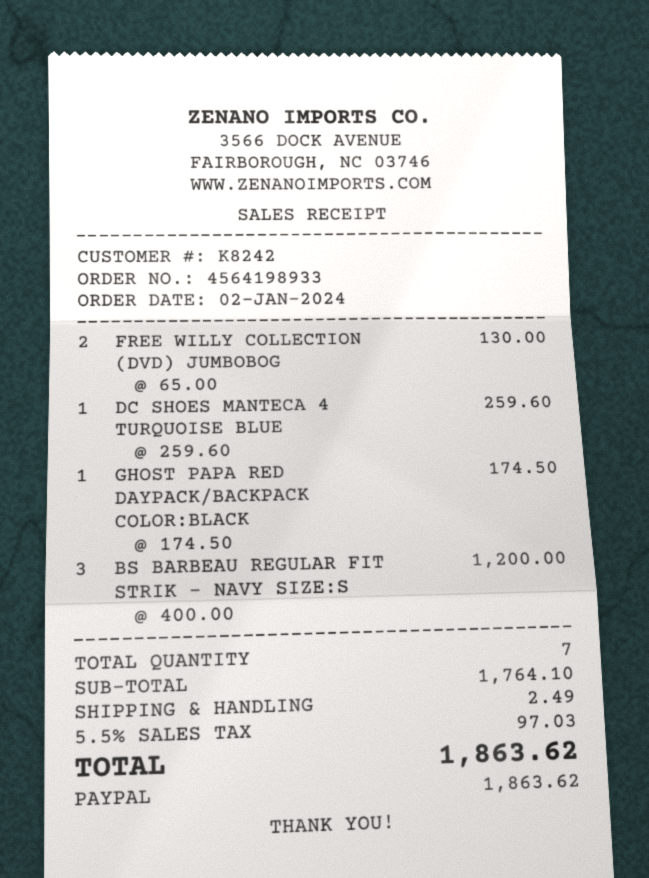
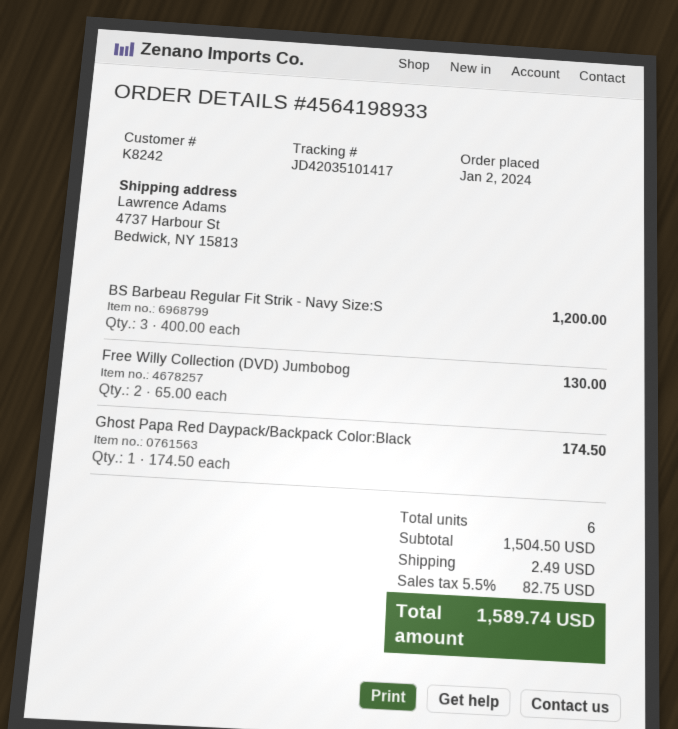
DC SHOES MANTECA 4 TURQUOISE BLUE: 1 x 259.60 = 259.60 -> none
total quantity: 7 -> 6
subtotal: 1764.10 -> 1504.50
tax: 5.5% = 97.03 -> 5.5% = 82.75
total: 1863.62 -> 1589.74

